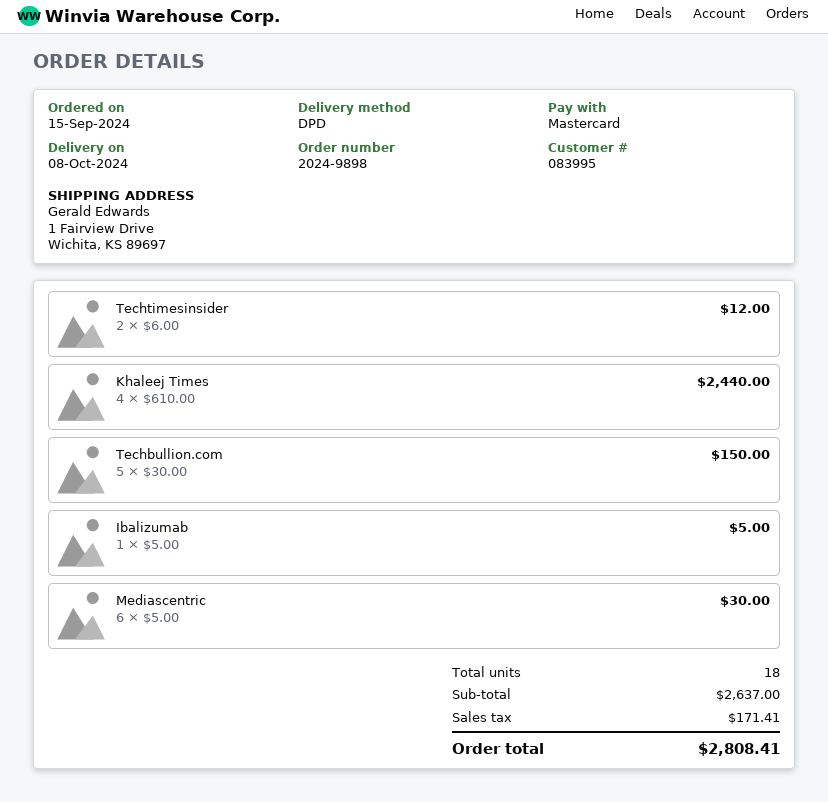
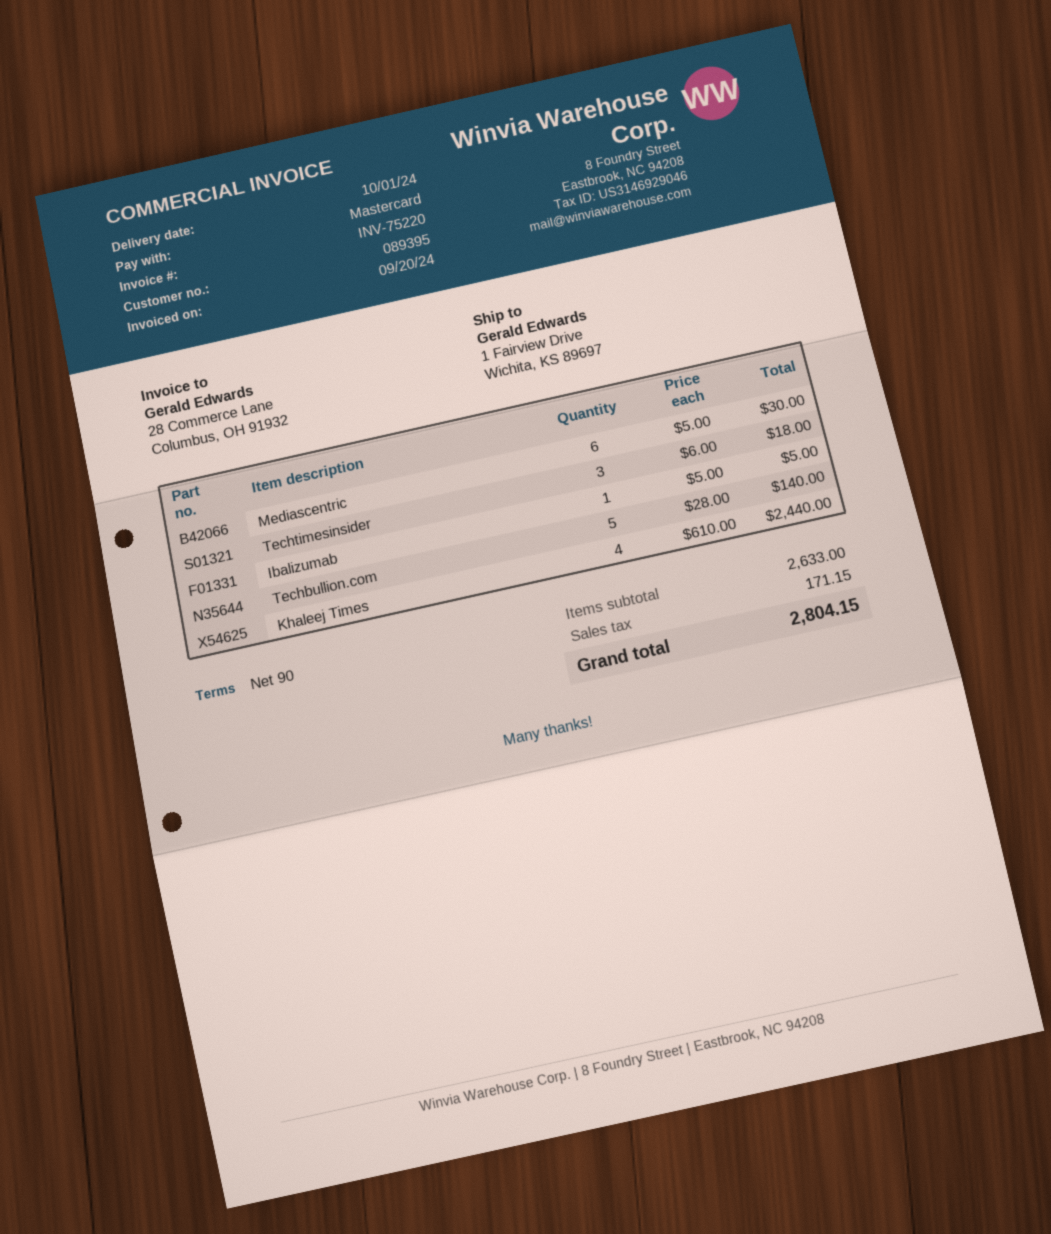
delivery date: 2024-10-08 -> 2024-10-01
customer number: 083995 -> 089395
Techtimesinsider: 2 x 6.00 = 12.00 -> 3 x 6.00 = 18.00
Techbullion.com: 5 x 30.00 = 150.00 -> 5 x 28.00 = 140.00
subtotal: 2637.00 -> 2633.00
tax: 171.41 -> 171.15
total: 2808.41 -> 2804.15

